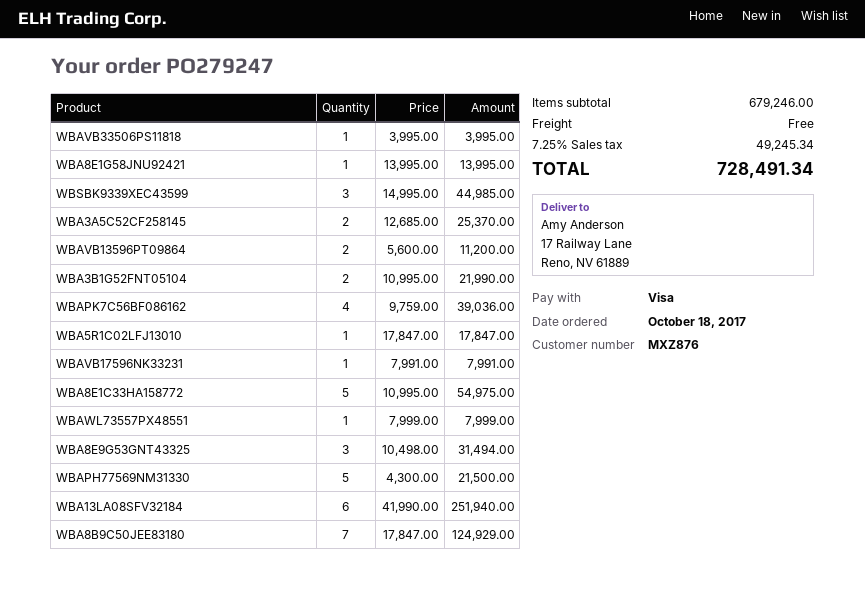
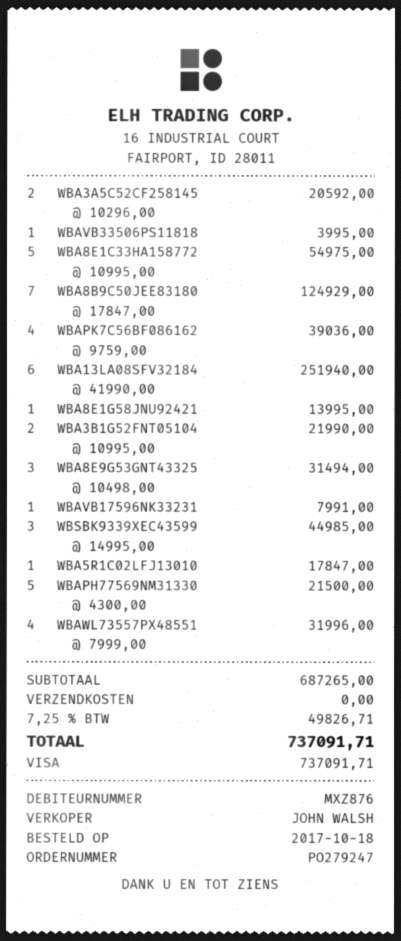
WBA3A5C52CF258145: 2 x 12685.00 = 25370.00 -> 2 x 10296.00 = 20592.00
WBAVB13596PT09864: 2 x 5600.00 = 11200.00 -> none
WBAWL73557PX48551: 1 x 7999.00 = 7999.00 -> 4 x 7999.00 = 31996.00
subtotal: 679246.00 -> 687265.00
tax: 7.25% = 49245.34 -> 7.25% = 49826.71
total: 728491.34 -> 737091.71

